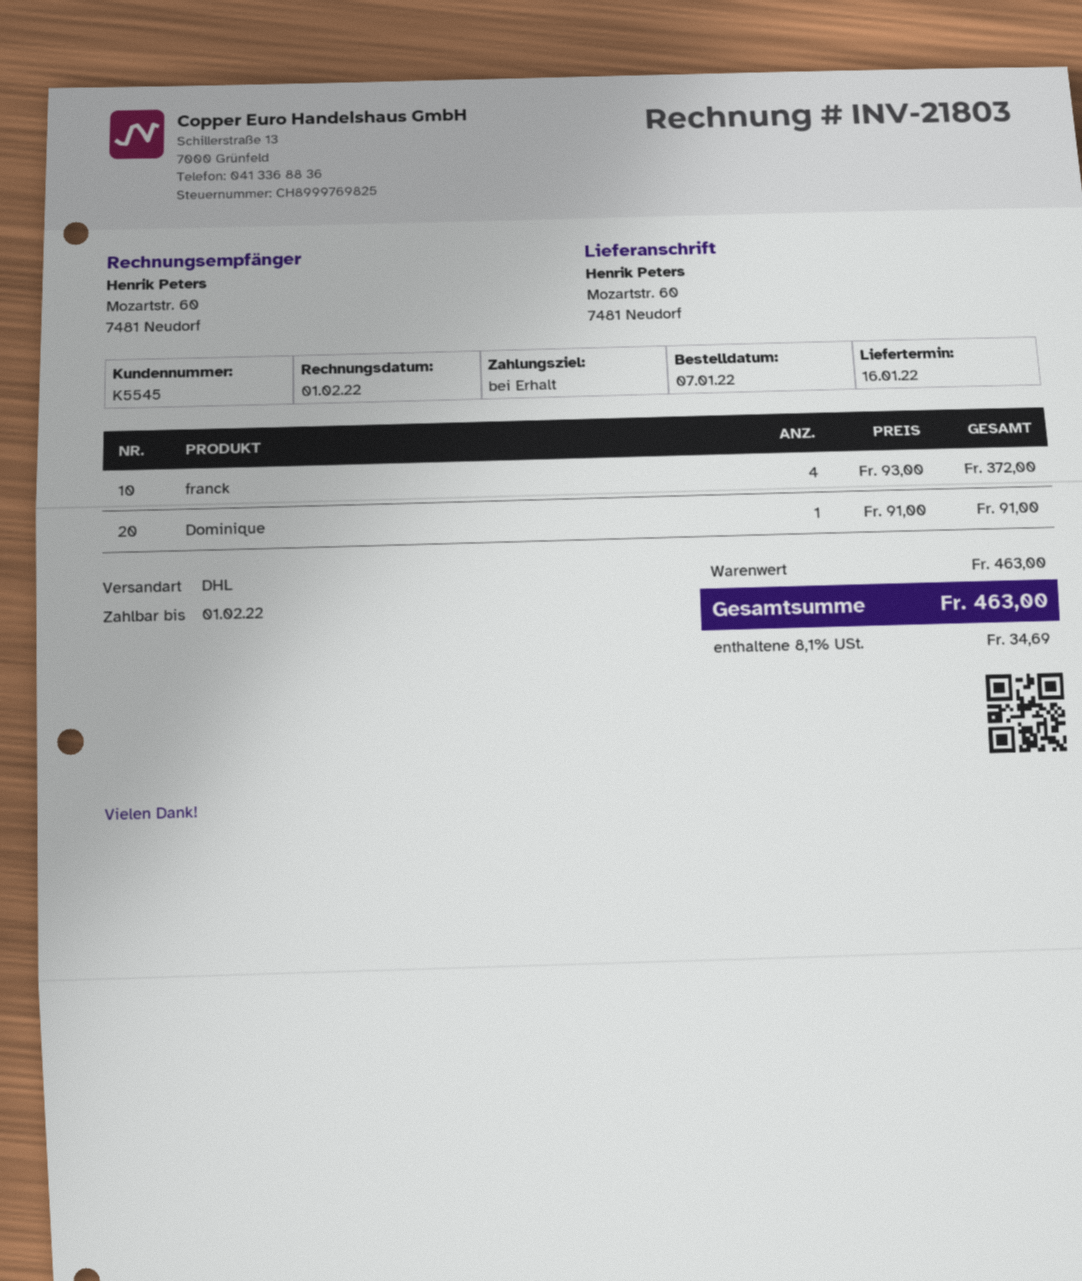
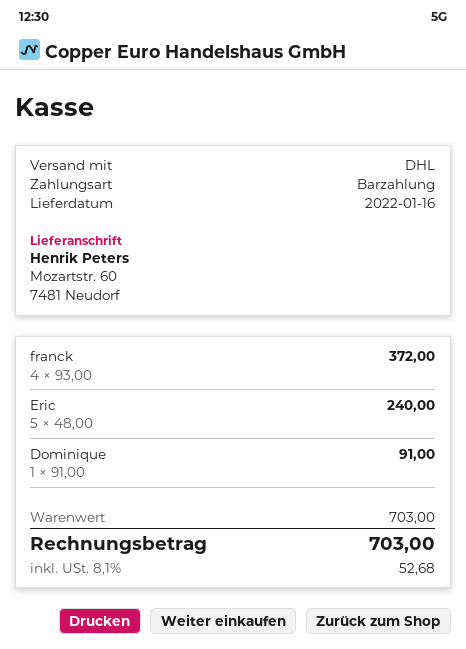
Eric: none -> 5 x 48.00 = 240.00
subtotal: 463.00 -> 703.00
tax: 8.1% = 34.69 -> 8.1% = 52.68
total: 463.00 -> 703.00

